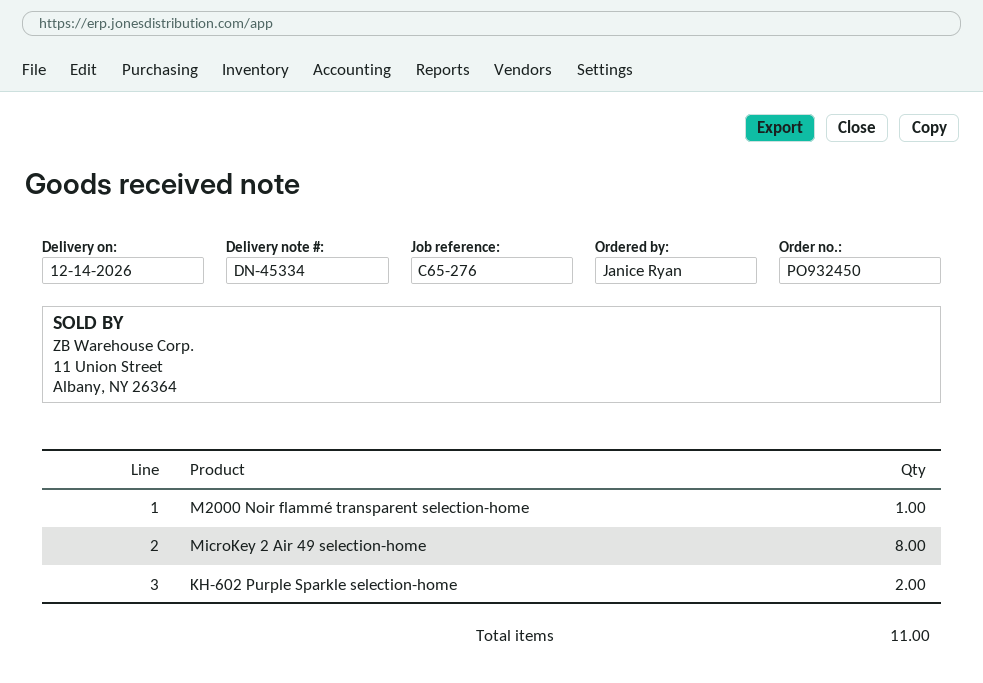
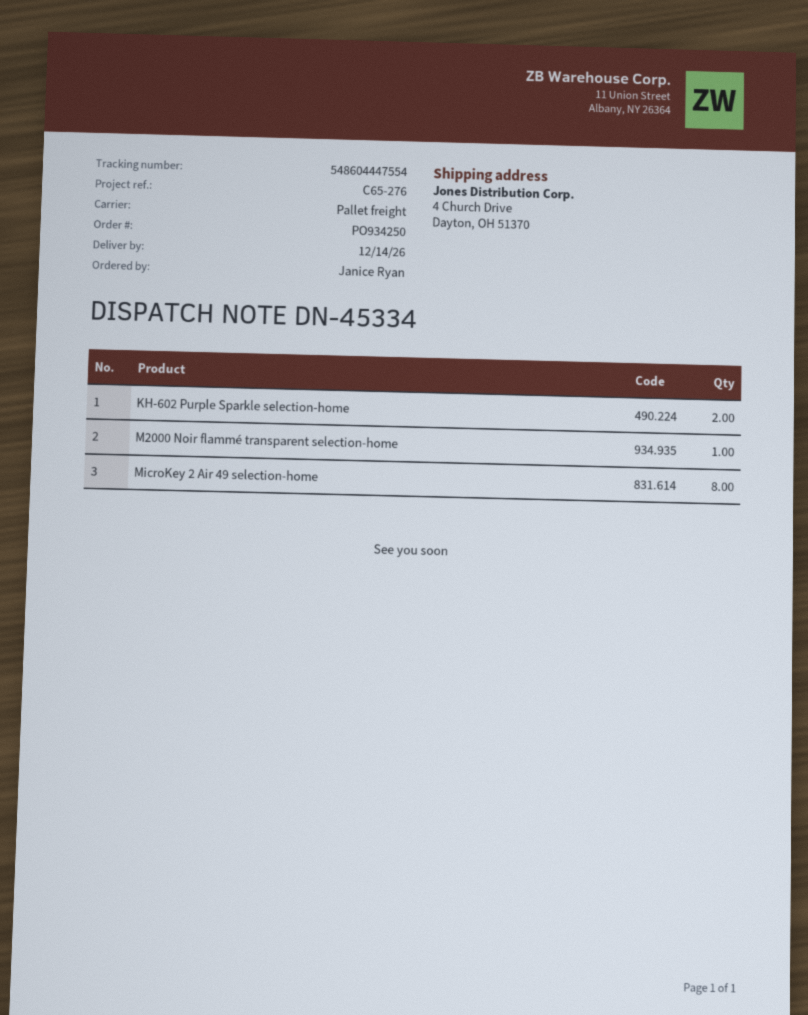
order number: PO932450 -> PO934250

